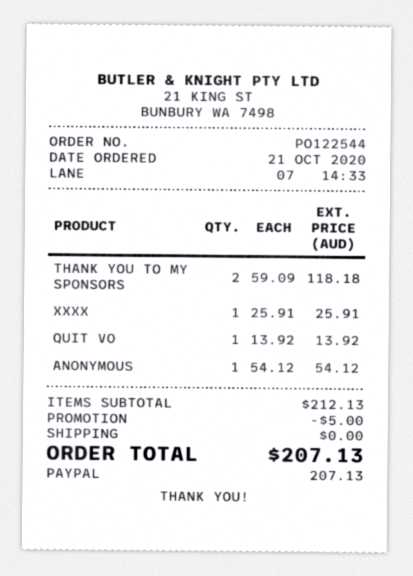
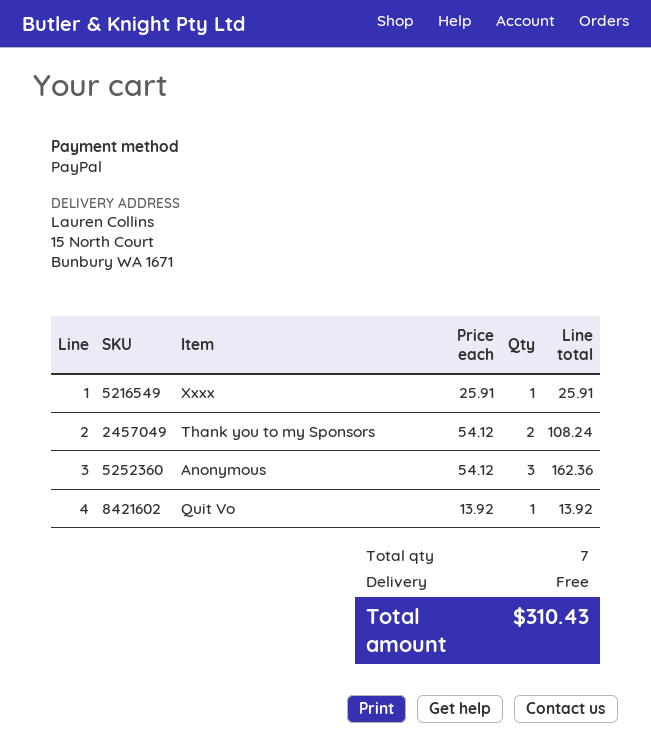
THANK YOU TO MY SPONSORS: 2 x 59.09 = 118.18 -> 2 x 54.12 = 108.24
ANONYMOUS: 1 x 54.12 = 54.12 -> 3 x 54.12 = 162.36
discount: 5.00 -> none
total: 207.13 -> 310.43

